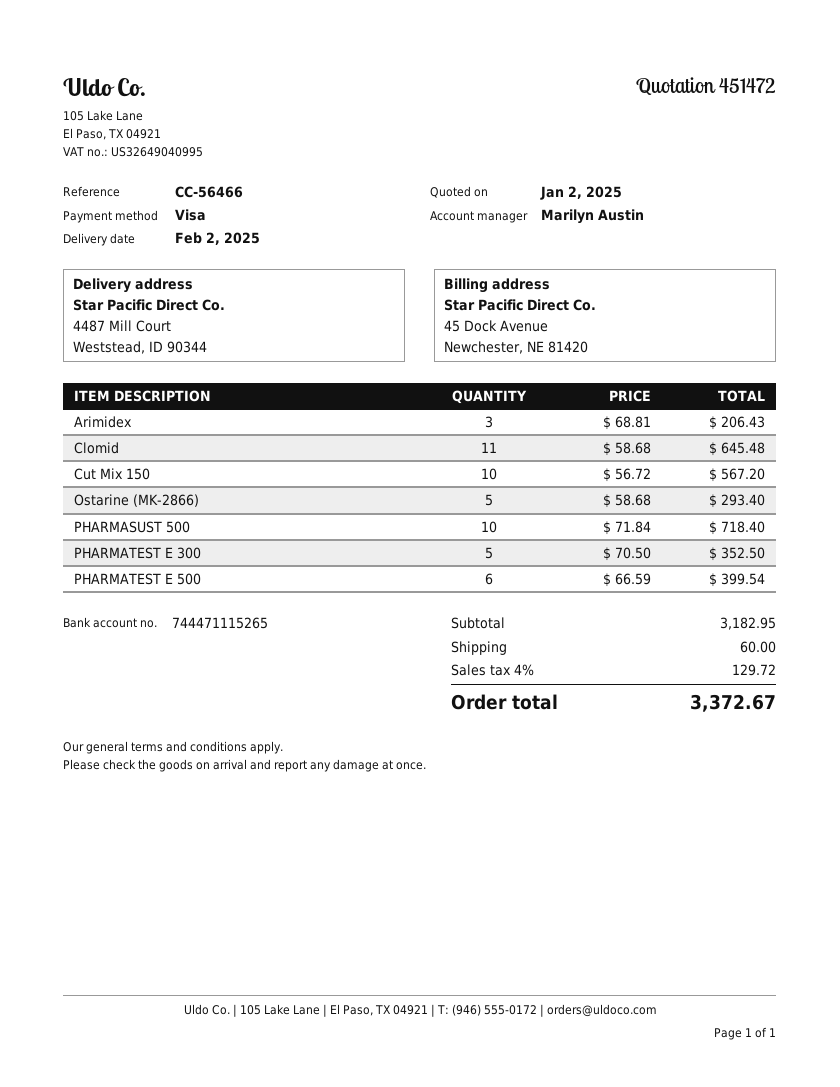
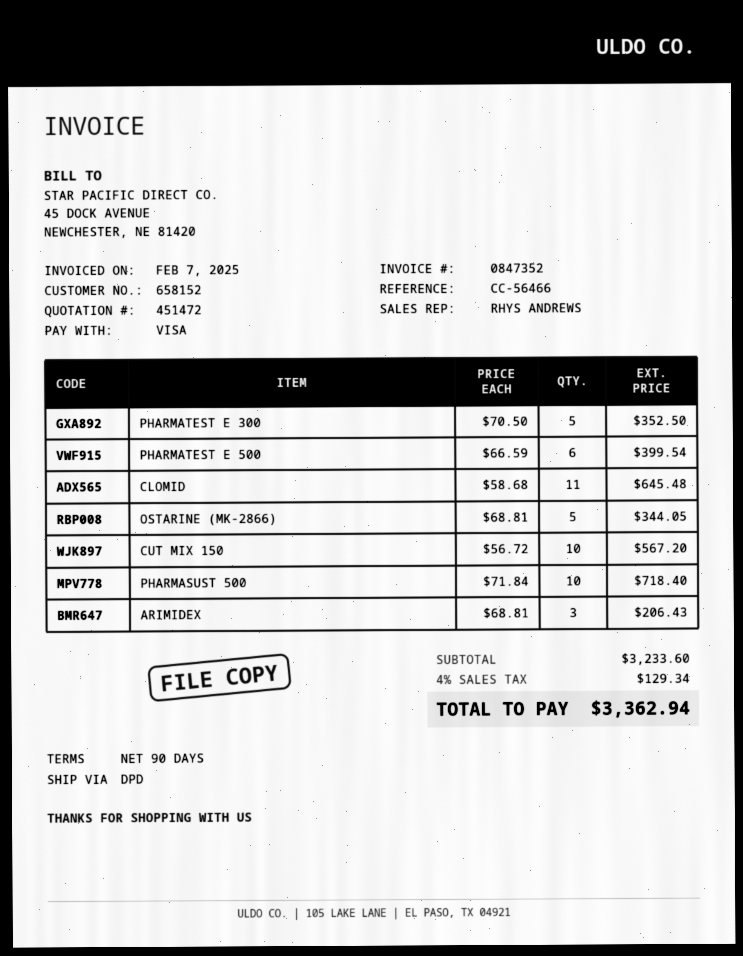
sales rep: Marilyn Austin -> RHYS ANDREWS
Ostarine (MK-2866): 5 x 58.68 = 293.40 -> 5 x 68.81 = 344.05
subtotal: 3182.95 -> 3233.60
shipping: 60.00 -> none
tax: 4% = 129.72 -> 4% = 129.34
total: 3372.67 -> 3362.94

